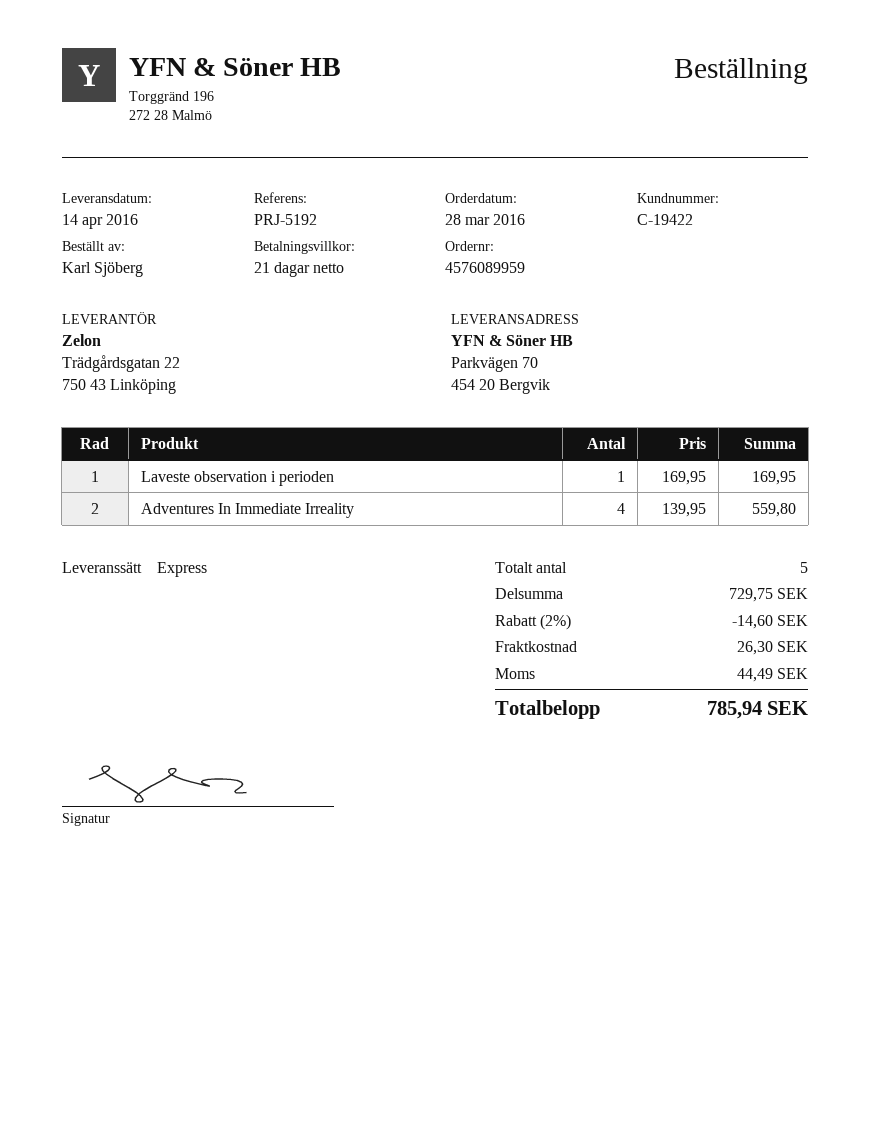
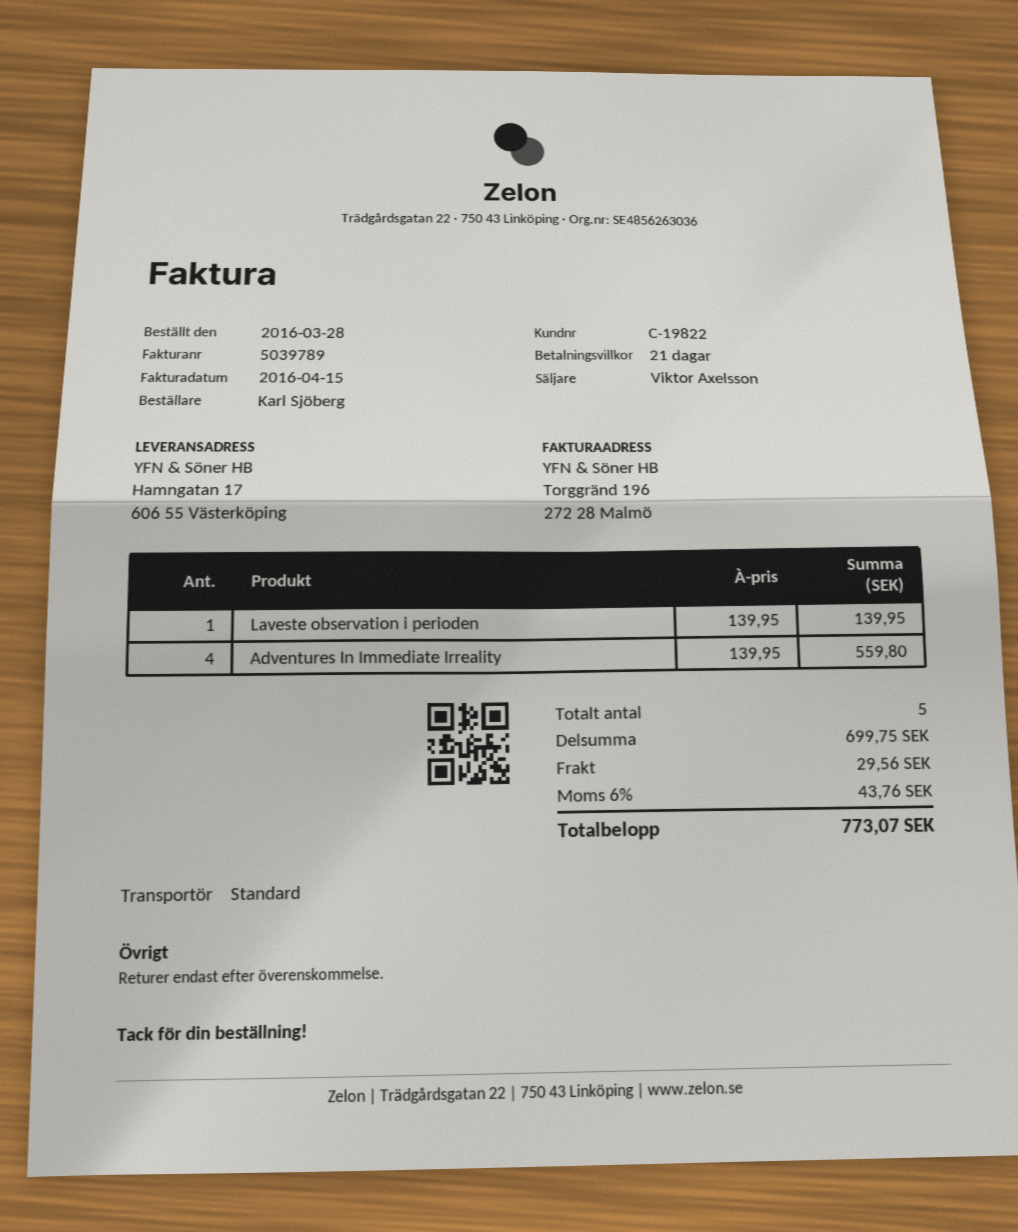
customer number: C-19422 -> C-19822
shipping method: express -> standard
ship to: Parkvägen 70, 454 20 Bergvik -> Hamngatan 17, 606 55 Västerköping
Laveste observation i perioden: 1 x 169.95 = 169.95 -> 1 x 139.95 = 139.95
subtotal: 729.75 -> 699.75
discount: 2% = 14.60 -> none
shipping: 26.30 -> 29.56
tax: 44.49 -> 43.76
total: 785.94 -> 773.07

